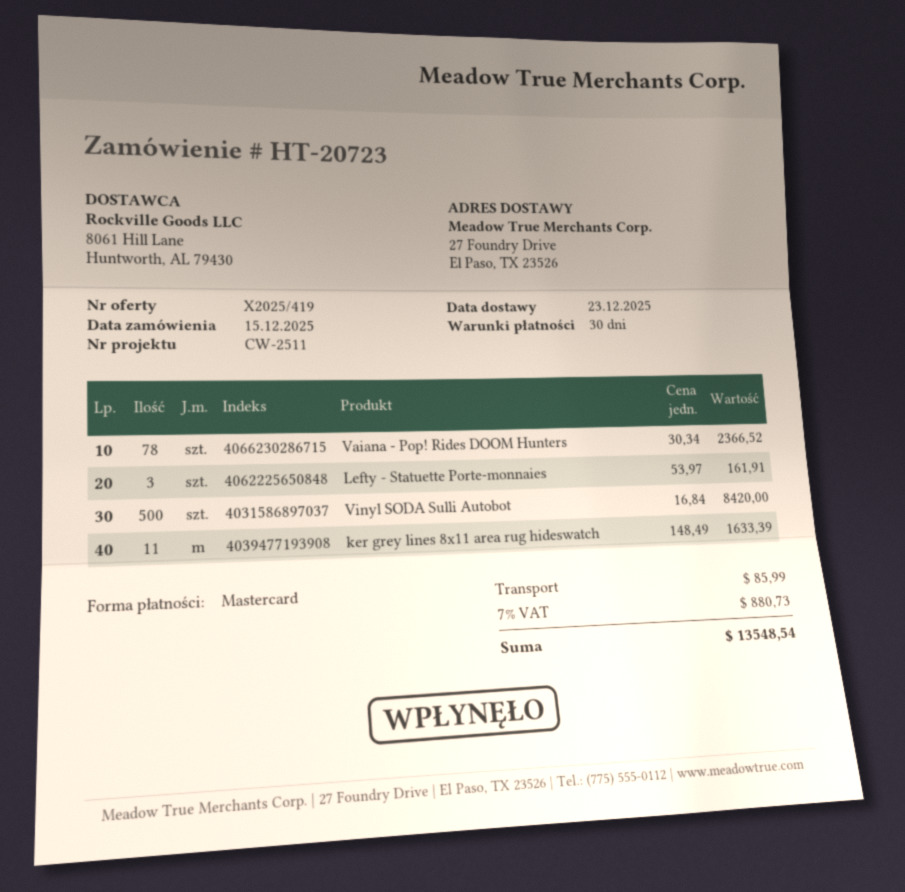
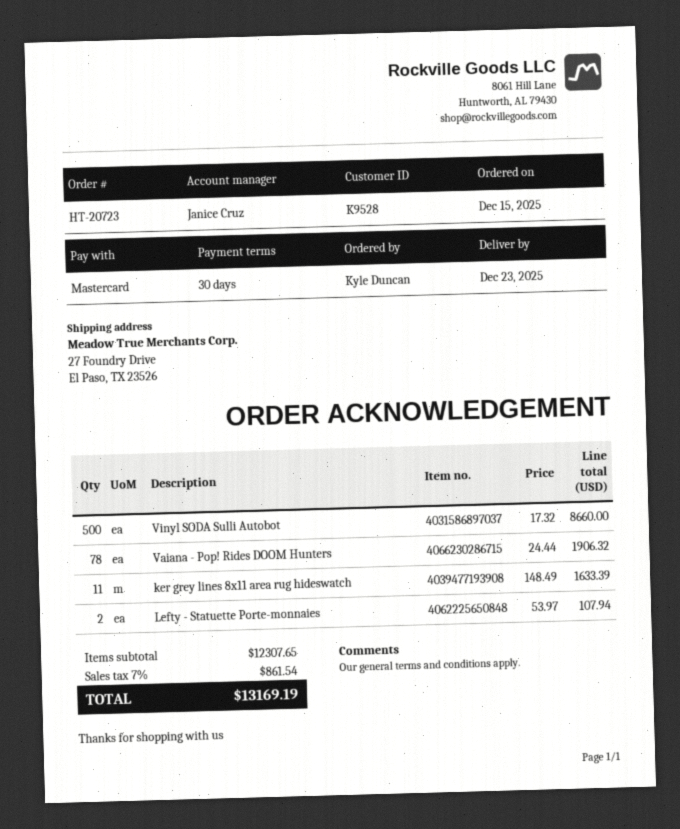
Vaiana - Pop! Rides DOOM Hunters: 78 x 30.34 = 2366.52 -> 78 x 24.44 = 1906.32
Lefty - Statuette Porte-monnaies: 3 x 53.97 = 161.91 -> 2 x 53.97 = 107.94
Vinyl SODA Sulli Autobot: 500 x 16.84 = 8420.00 -> 500 x 17.32 = 8660.00
shipping: 85.99 -> none
tax: 7% = 880.73 -> 7% = 861.54
total: 13548.54 -> 13169.19

